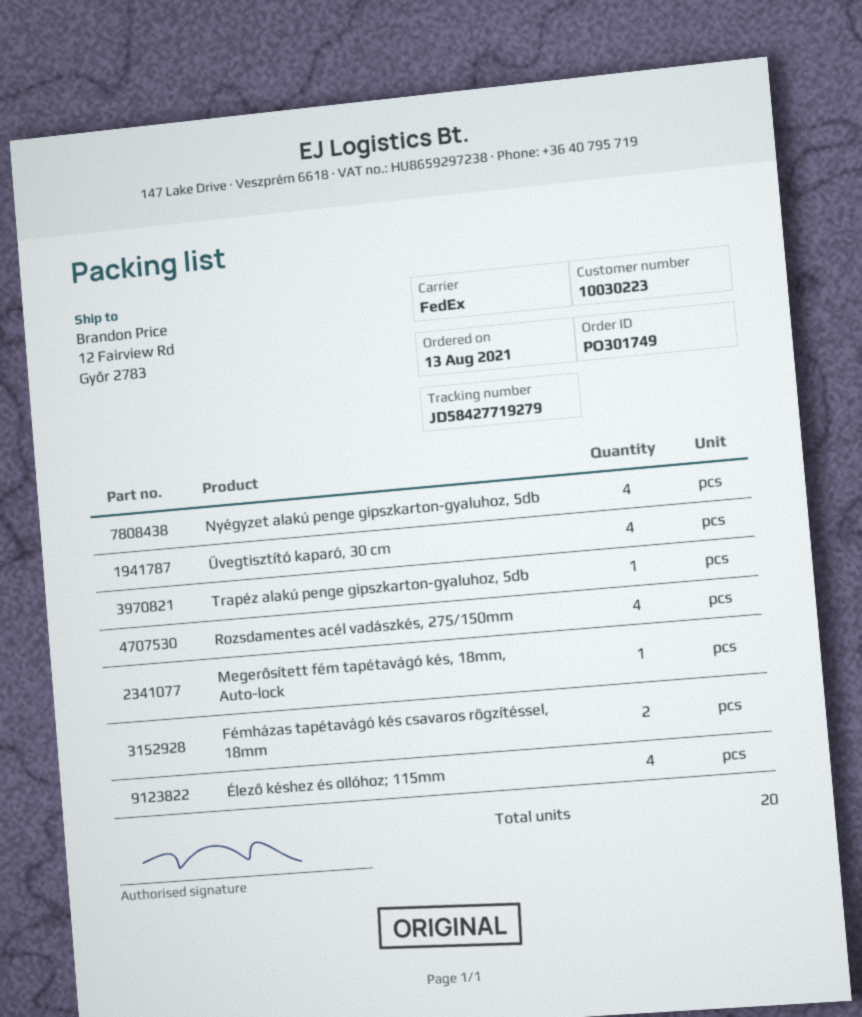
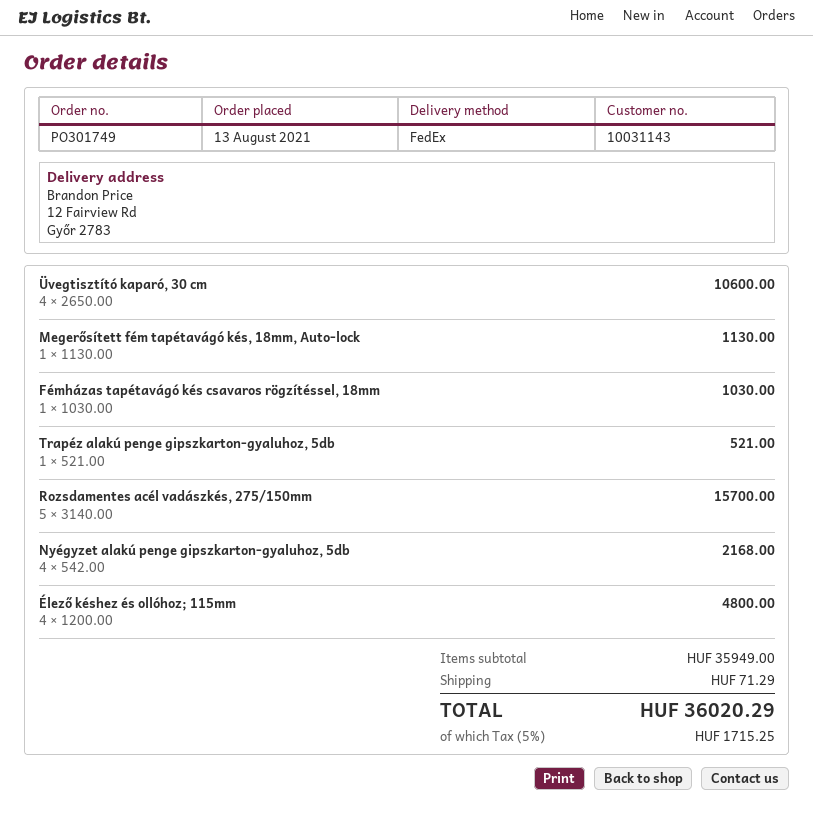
customer number: 10030223 -> 10031143
Rozsdamentes acél vadászkés, 275/150mm: 4 -> 5
Fémházas tapétavágó kés csavaros rögzítéssel, 18mm: 2 -> 1

